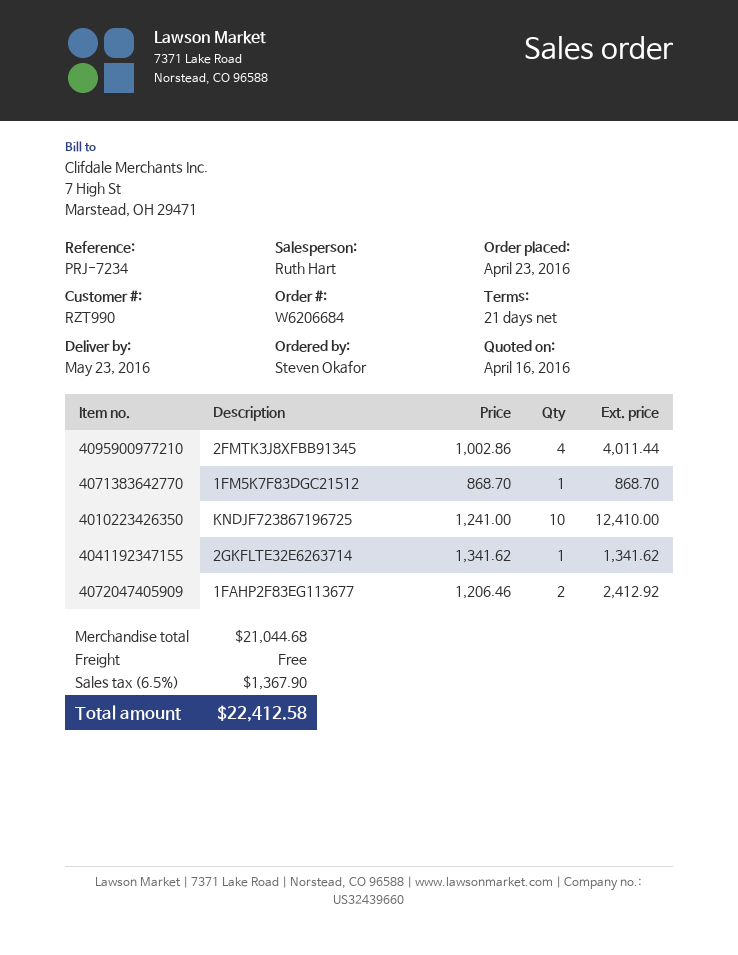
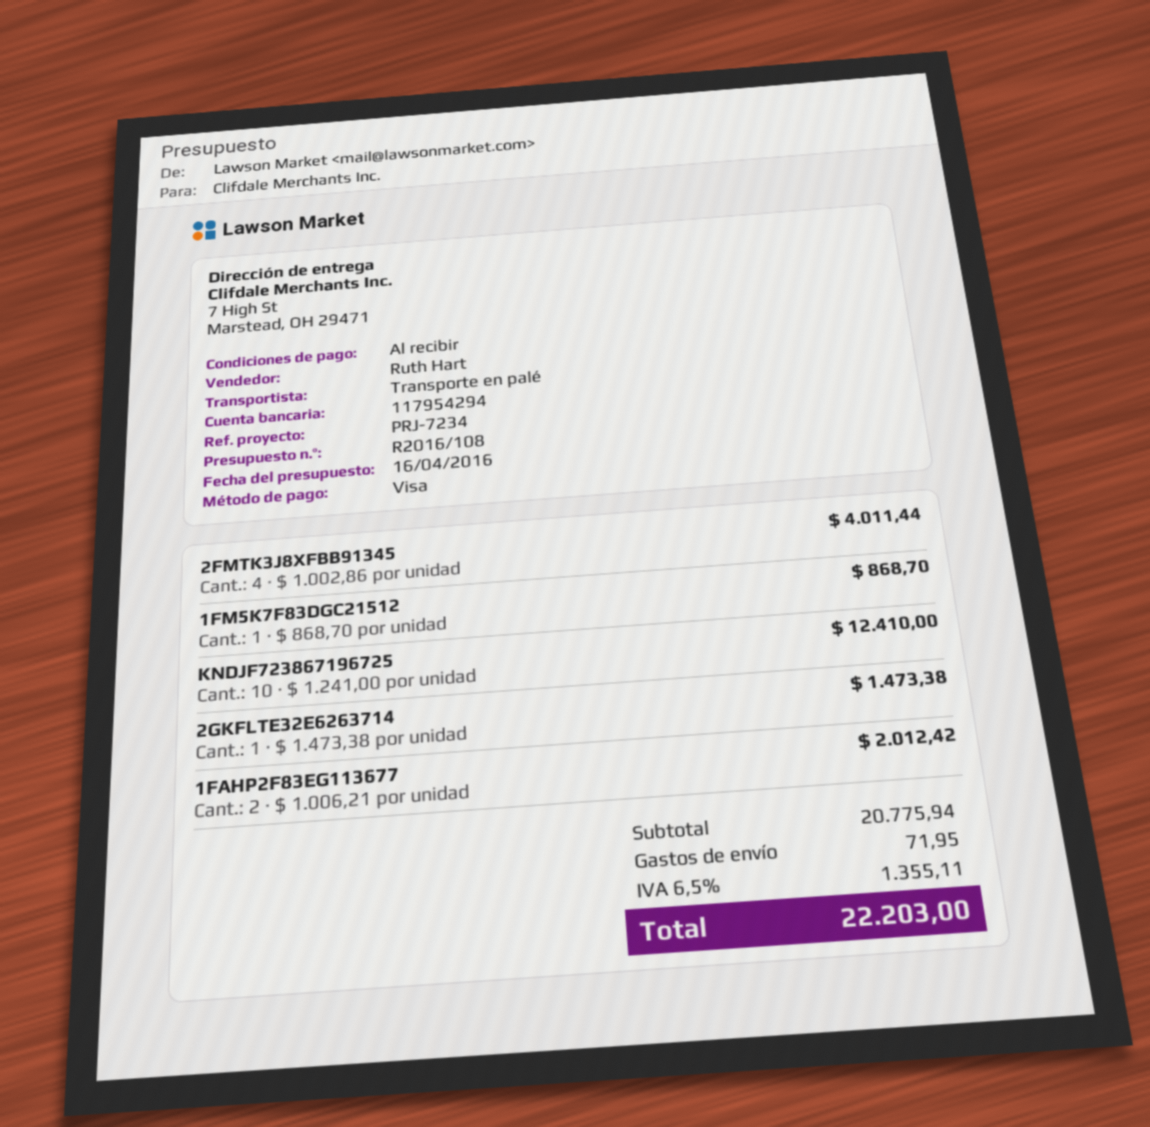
payment terms: 21 days -> on receipt
2GKFLTE32E6263714: 1 x 1341.62 = 1341.62 -> 1 x 1473.38 = 1473.38
1FAHP2F83EG113677: 2 x 1206.46 = 2412.92 -> 2 x 1006.21 = 2012.42
subtotal: 21044.68 -> 20775.94
shipping: 0.00 -> 71.95
tax: 6.5% = 1367.90 -> 6.5% = 1355.11
total: 22412.58 -> 22203.00

